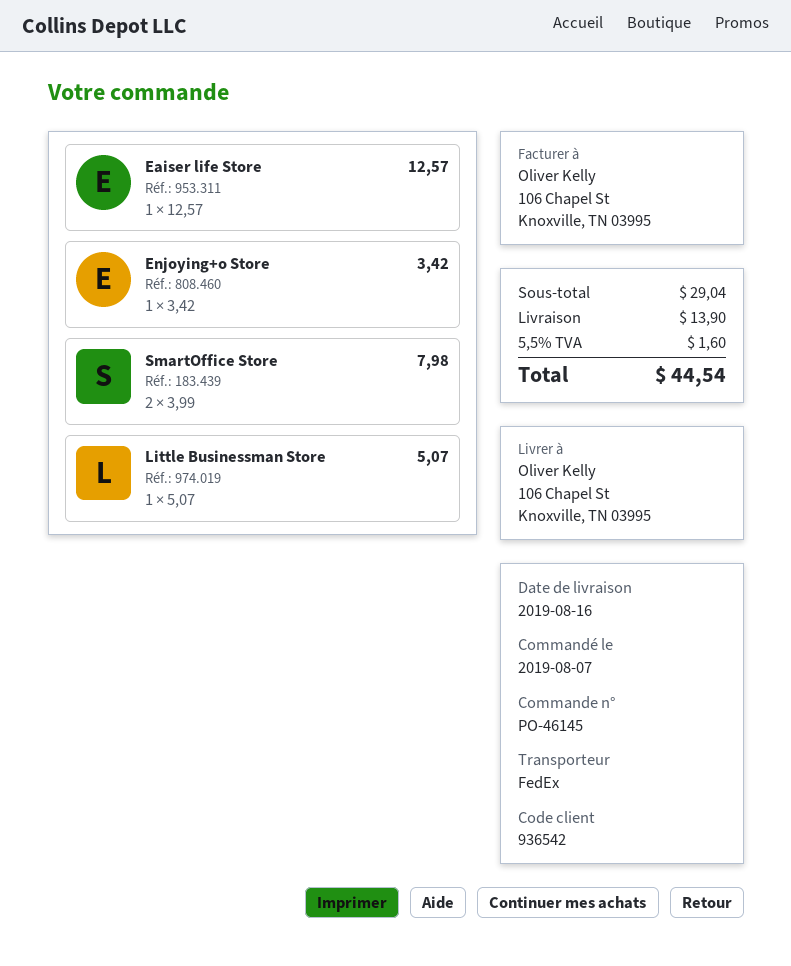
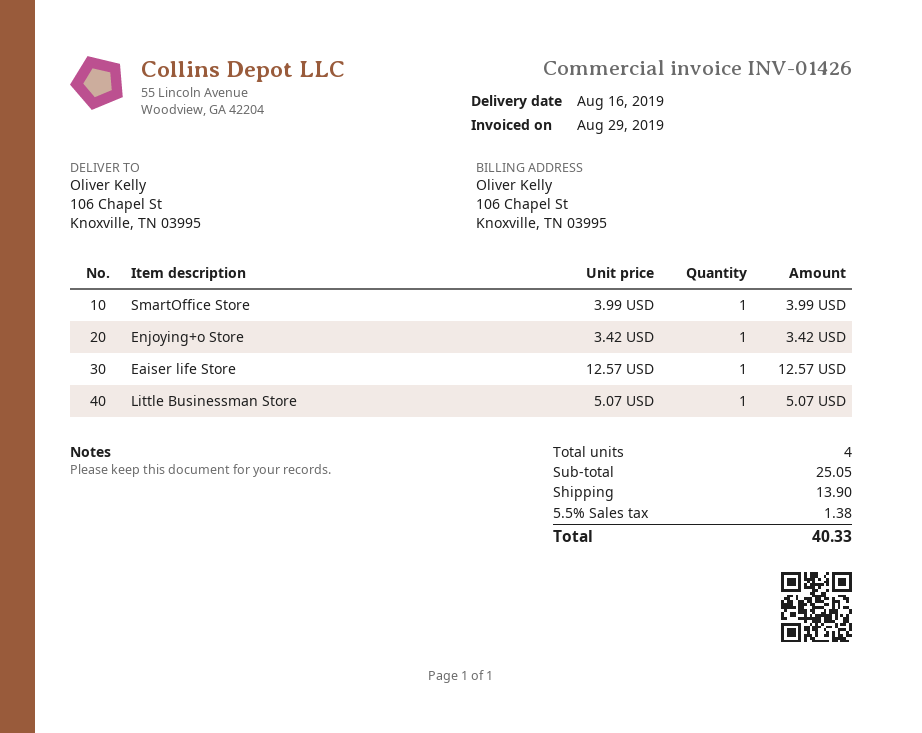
SmartOffice Store: 2 x 3.99 = 7.98 -> 1 x 3.99 = 3.99
subtotal: 29.04 -> 25.05
tax: 5.5% = 1.60 -> 5.5% = 1.38
total: 44.54 -> 40.33

